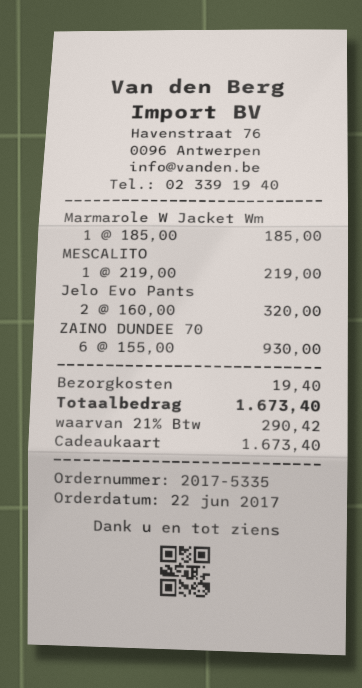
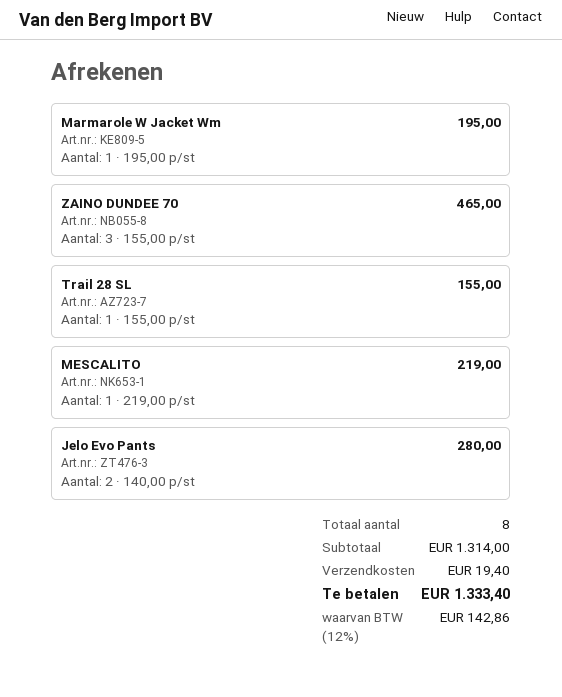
Marmarole W Jacket Wm: 1 x 185.00 = 185.00 -> 1 x 195.00 = 195.00
Jelo Evo Pants: 2 x 160.00 = 320.00 -> 2 x 140.00 = 280.00
ZAINO DUNDEE 70: 6 x 155.00 = 930.00 -> 3 x 155.00 = 465.00
Trail 28 SL: none -> 1 x 155.00 = 155.00
tax: 21% = 290.42 -> 12% = 142.86
total: 1673.40 -> 1333.40

